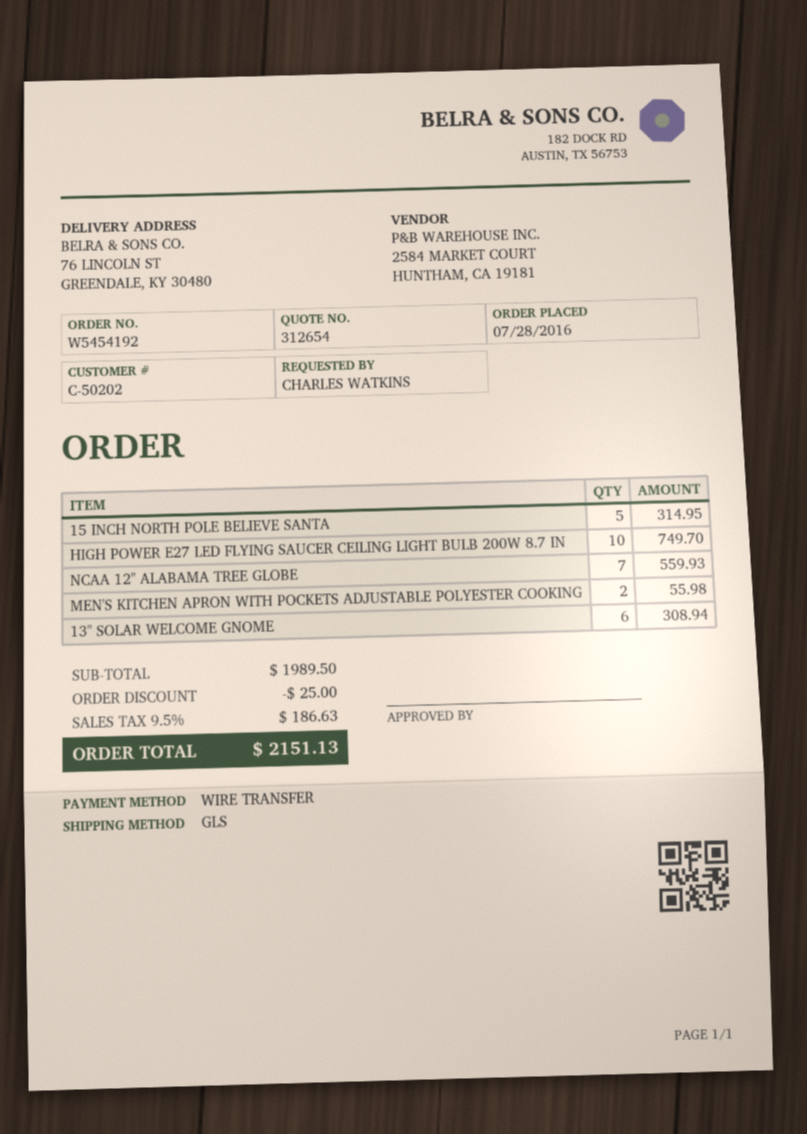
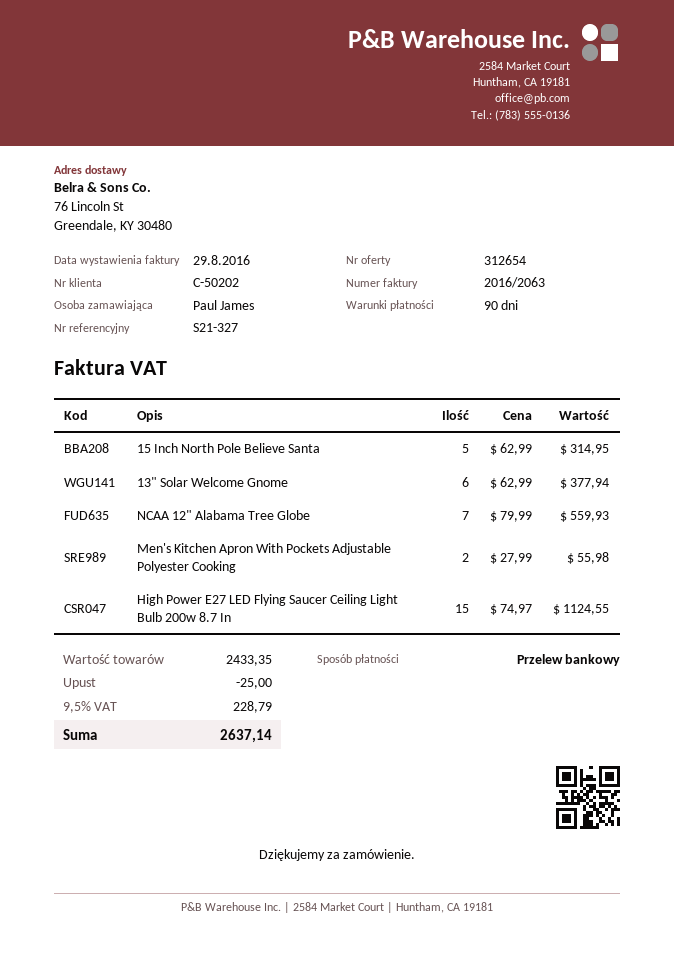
ordered by: CHARLES WATKINS -> Paul James
HIGH POWER E27 LED FLYING SAUCER CEILING LIGHT BULB 200W 8.7 IN: 10 for 749.70 -> 15 for 1124.55
13" SOLAR WELCOME GNOME: 6 for 308.94 -> 6 for 377.94
subtotal: 1989.50 -> 2433.35
tax: 9.5% = 186.63 -> 9.5% = 228.79
total: 2151.13 -> 2637.14

